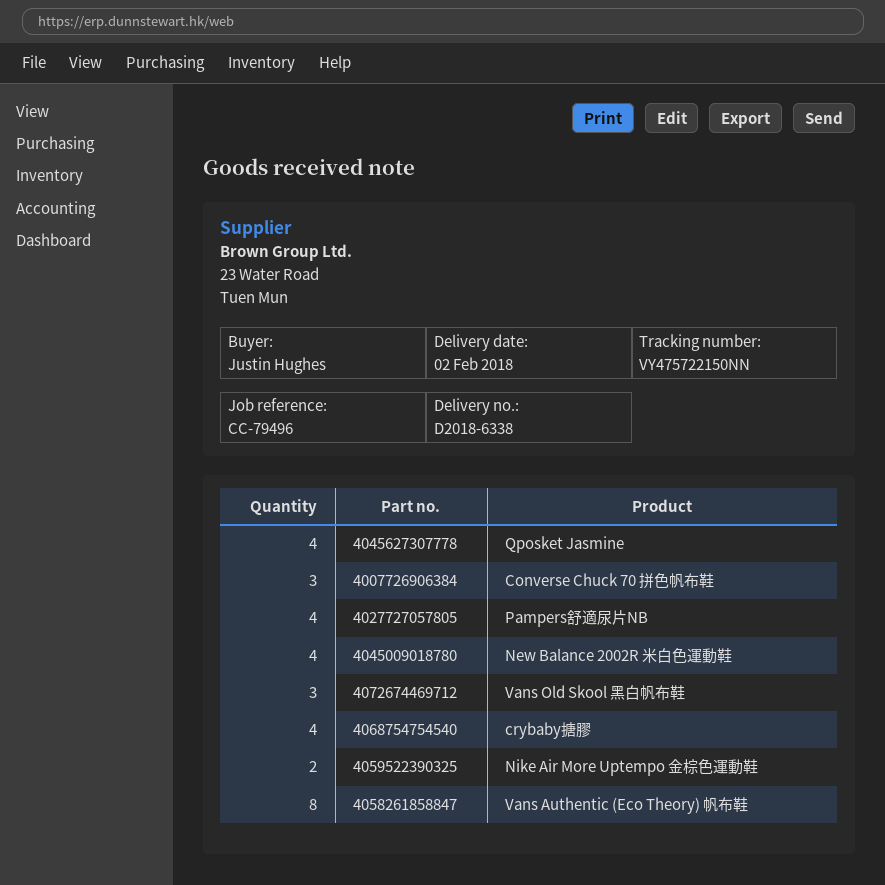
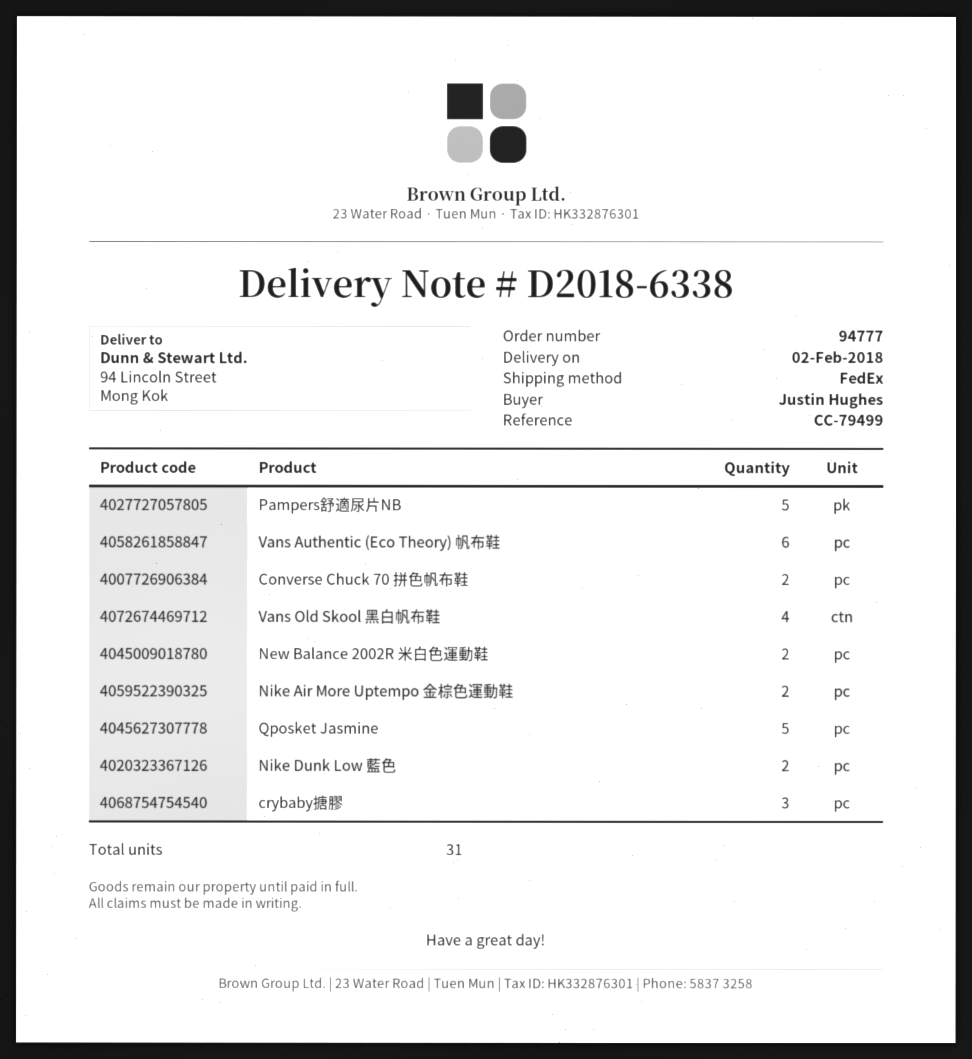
reference: CC-79496 -> CC-79499
Qposket Jasmine: 4 -> 5
Converse Chuck 70 拼色帆布鞋: 3 -> 2
Pampers舒適尿片NB: 4 -> 5
New Balance 2002R 米白色運動鞋: 4 -> 2
Vans Old Skool 黑白帆布鞋: 3 -> 4
crybaby搪膠: 4 -> 3
Vans Authentic (Eco Theory) 帆布鞋: 8 -> 6
Nike Dunk Low 藍色: none -> 2

